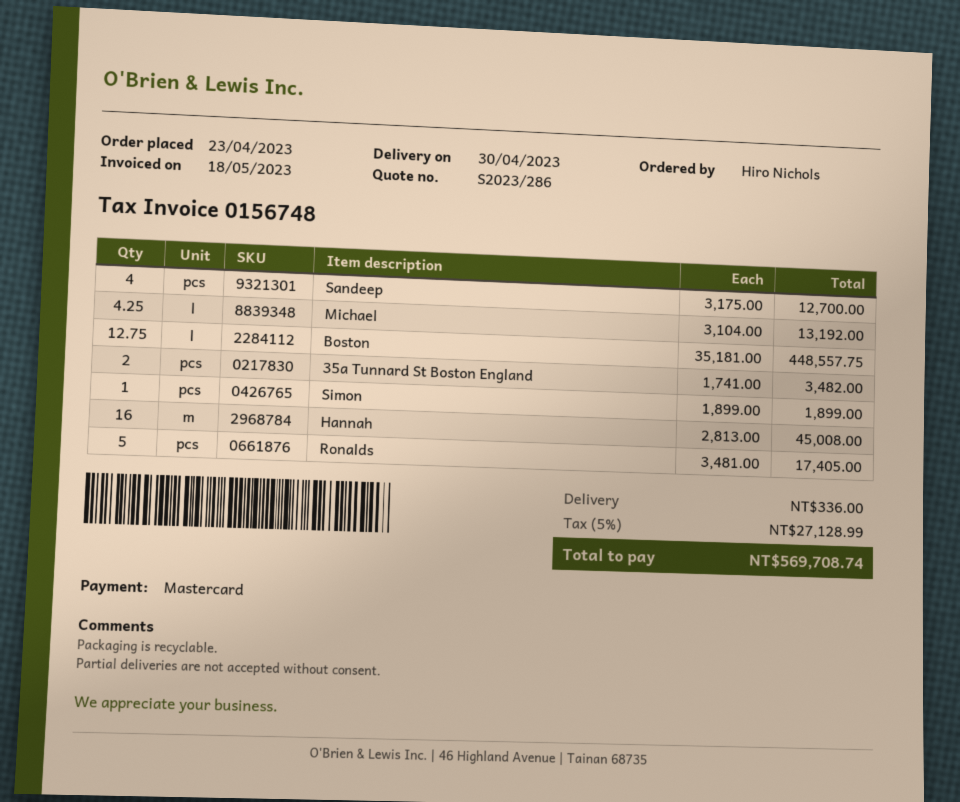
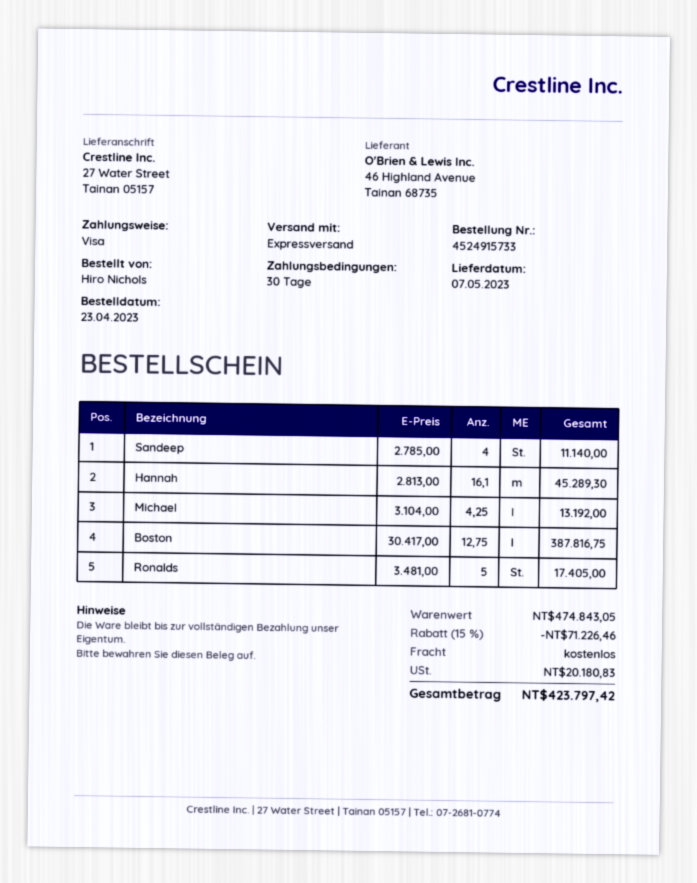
delivery date: 2023-04-30 -> 2023-05-07
payment method: Mastercard -> Visa
Sandeep: 4 x 3175.00 = 12700.00 -> 4 x 2785.00 = 11140.00
Boston: 12.75 x 35181.00 = 448557.75 -> 12.75 x 30417.00 = 387816.75
35a Tunnard St Boston England: 2 x 1741.00 = 3482.00 -> none
Simon: 1 x 1899.00 = 1899.00 -> none
Hannah: 16 x 2813.00 = 45008.00 -> 16.1 x 2813.00 = 45289.30
discount: none -> 15% = 71226.46
shipping: 336.00 -> 0.00
tax: 27128.99 -> 20180.83
total: 569708.74 -> 423797.42

